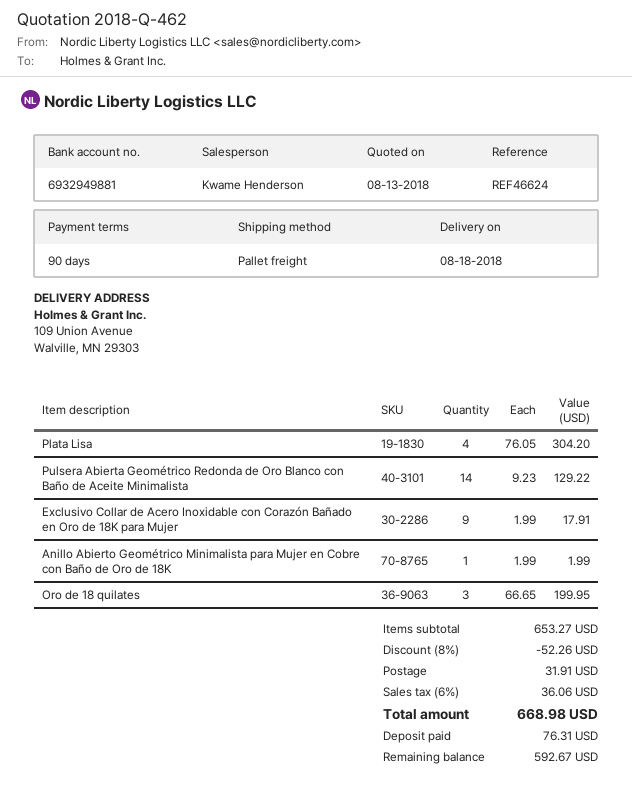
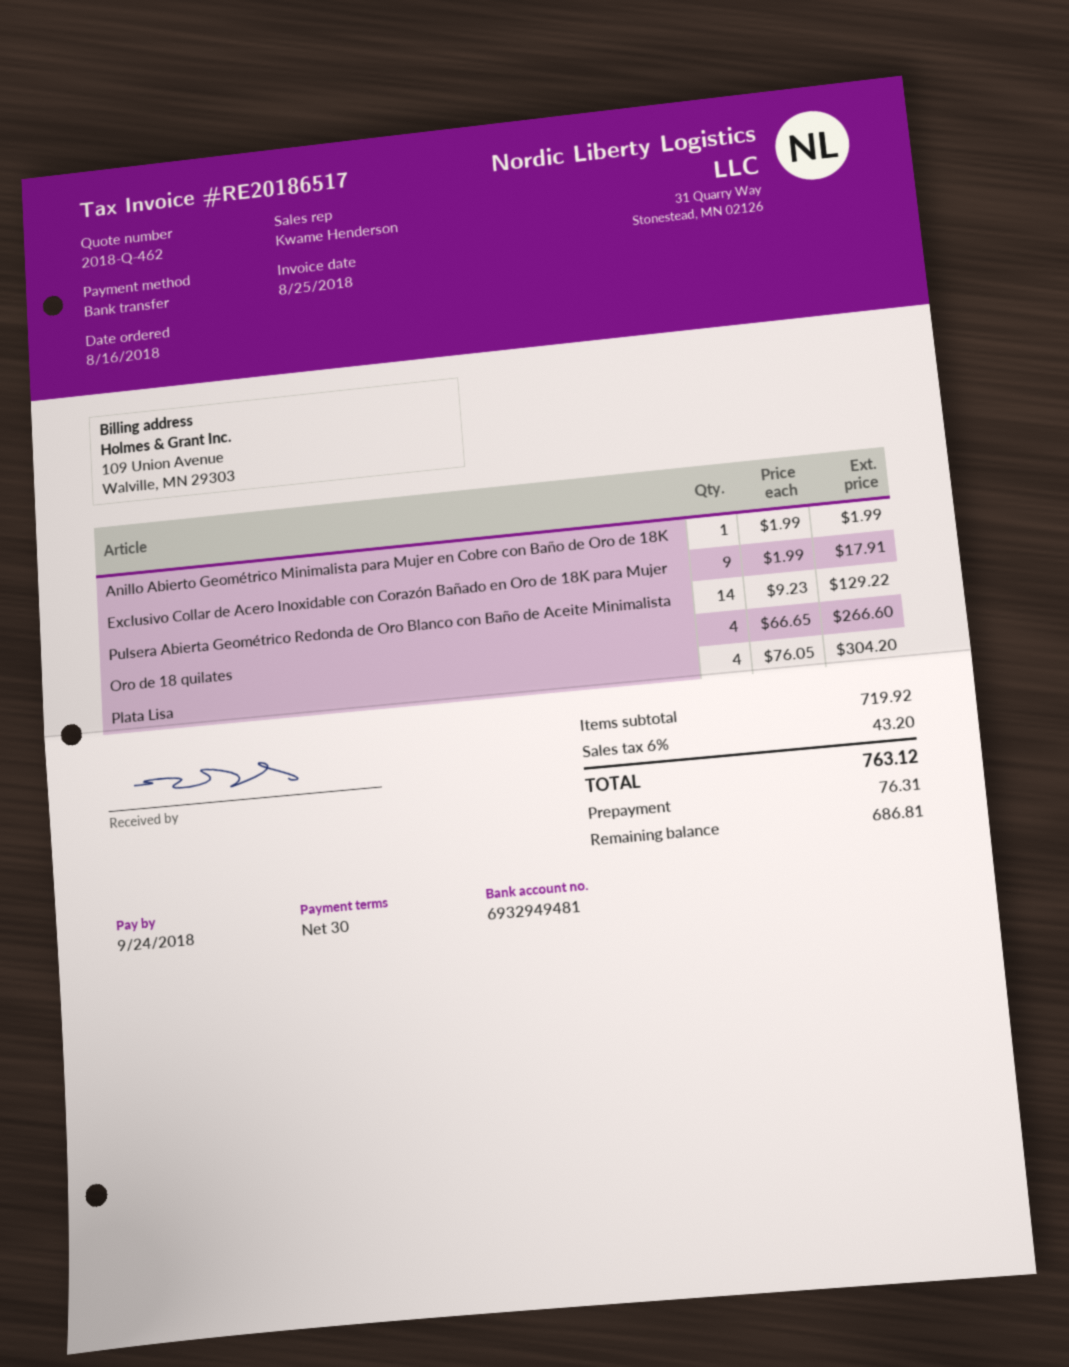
payment terms: 90 days -> 30 days
bank account: 6932949881 -> 6932949481
Oro de 18 quilates: 3 x 66.65 = 199.95 -> 4 x 66.65 = 266.60
subtotal: 653.27 -> 719.92
discount: 8% = 52.26 -> none
shipping: 31.91 -> none
tax: 6% = 36.06 -> 6% = 43.20
total: 668.98 -> 763.12
balance: 592.67 -> 686.81

